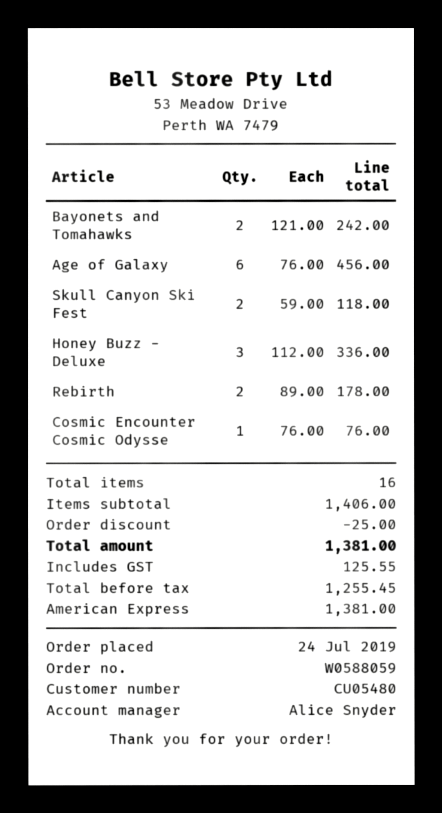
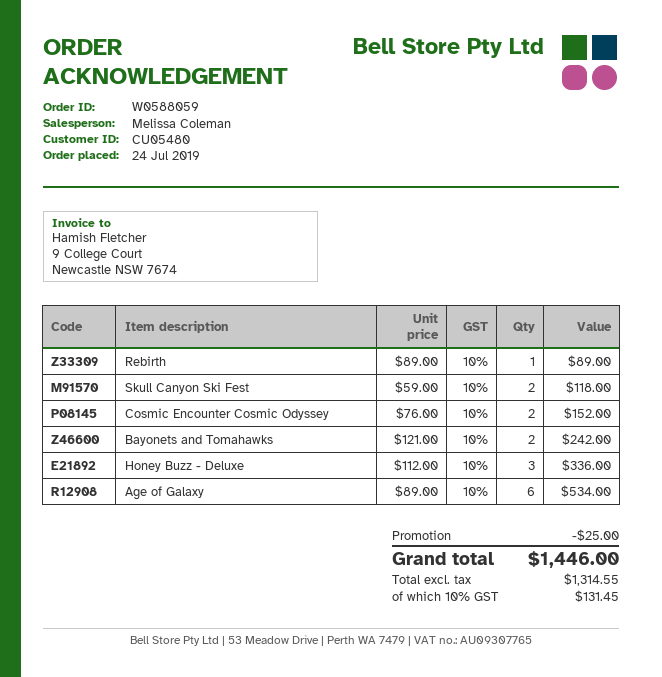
sales rep: Alice Snyder -> Melissa Coleman
Age of Galaxy: 6 x 76.00 = 456.00 -> 6 x 89.00 = 534.00
Rebirth: 2 x 89.00 = 178.00 -> 1 x 89.00 = 89.00
Cosmic Encounter Cosmic Odysse: 1 x 76.00 = 76.00 -> 2 x 76.00 = 152.00
net: 1255.45 -> 1314.55
tax: 125.55 -> 131.45
total: 1381.00 -> 1446.00

